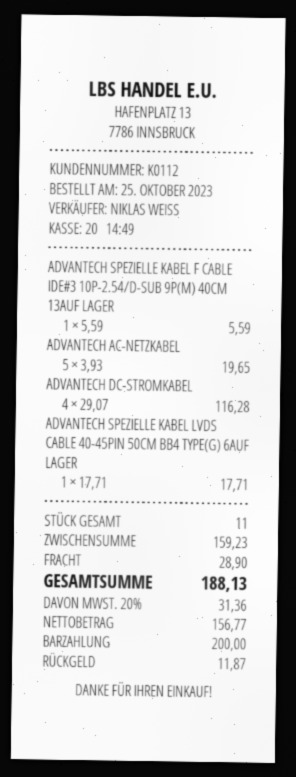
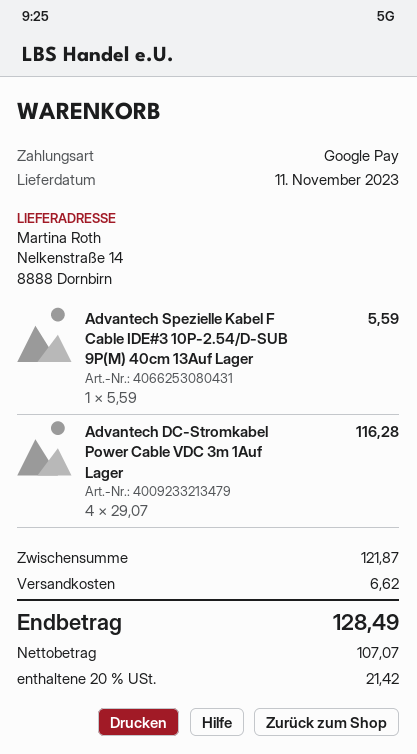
payment method: cash -> Google Pay
ADVANTECH AC-NETZKABEL: 5 x 3.93 = 19.65 -> none
ADVANTECH SPEZIELLE KABEL LVDS CABLE 40-45PIN 50CM BB4 TYPE(G) 6AUF LAGER: 1 x 17.71 = 17.71 -> none
subtotal: 159.23 -> 121.87
shipping: 28.90 -> 6.62
net: 156.77 -> 107.07
tax: 20% = 31.36 -> 20% = 21.42
total: 188.13 -> 128.49

